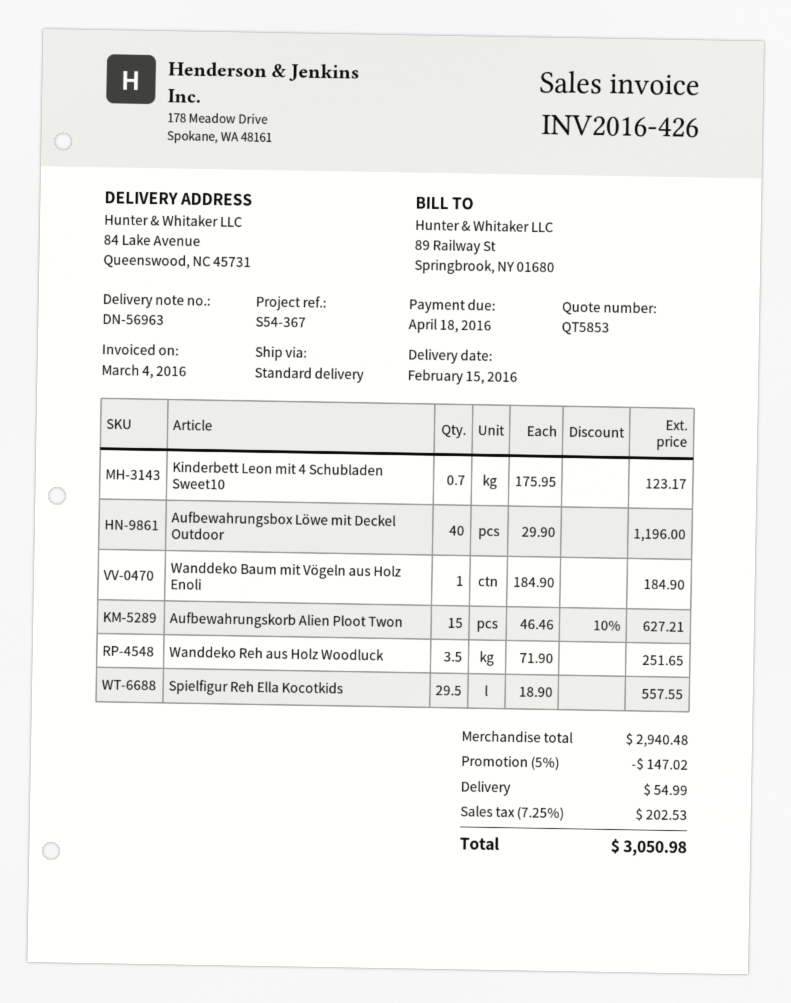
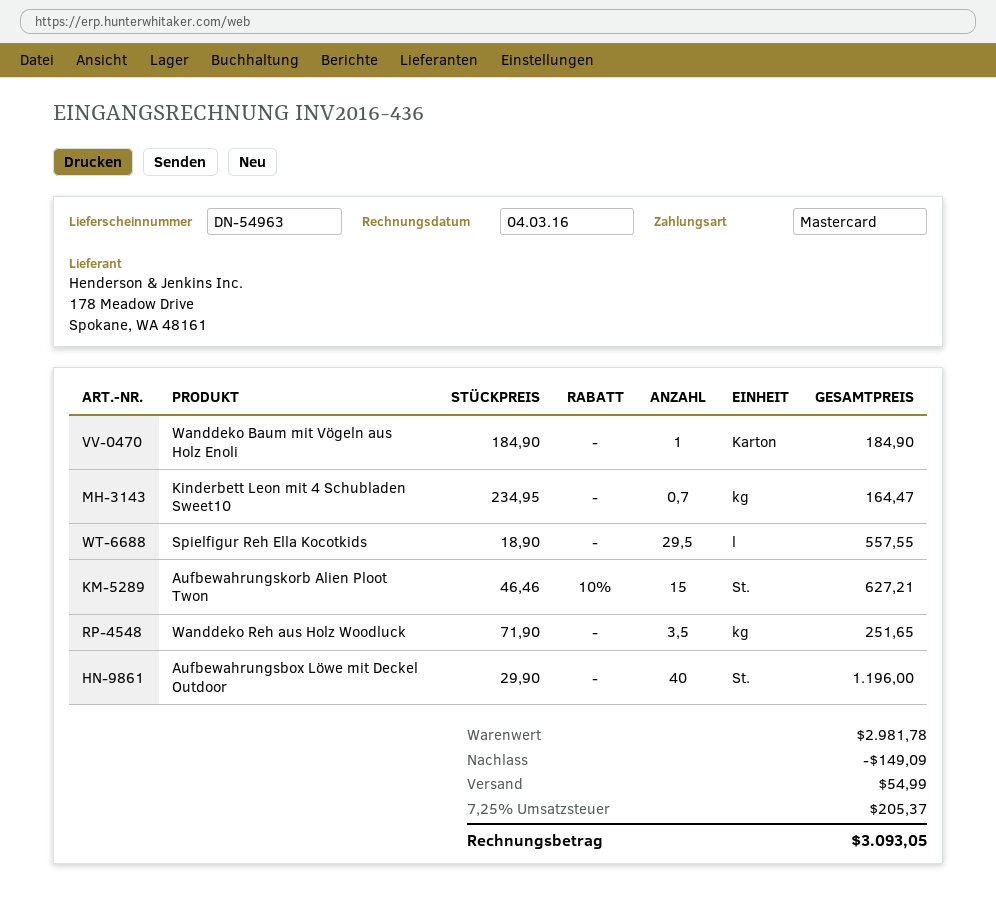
delivery note number: DN-56963 -> DN-54963
invoice number: INV2016-426 -> INV2016-436
Kinderbett Leon mit 4 Schubladen Sweet10: 0.7 x 175.95 = 123.17 -> 0.7 x 234.95 = 164.47
subtotal: 2940.48 -> 2981.78
discount: 147.02 -> 149.09
tax: 7.25% = 202.53 -> 7.25% = 205.37
total: 3050.98 -> 3093.05

